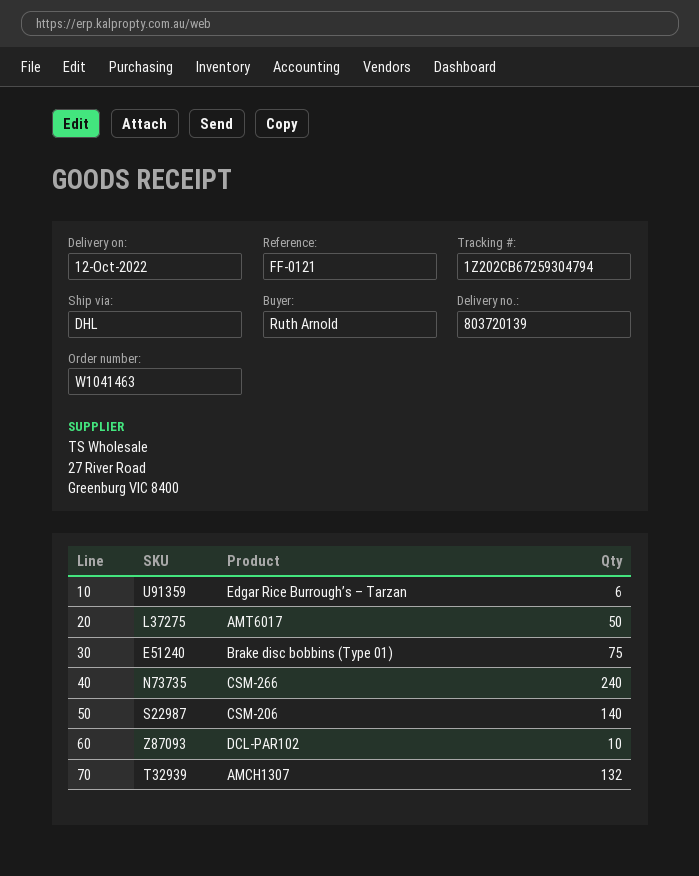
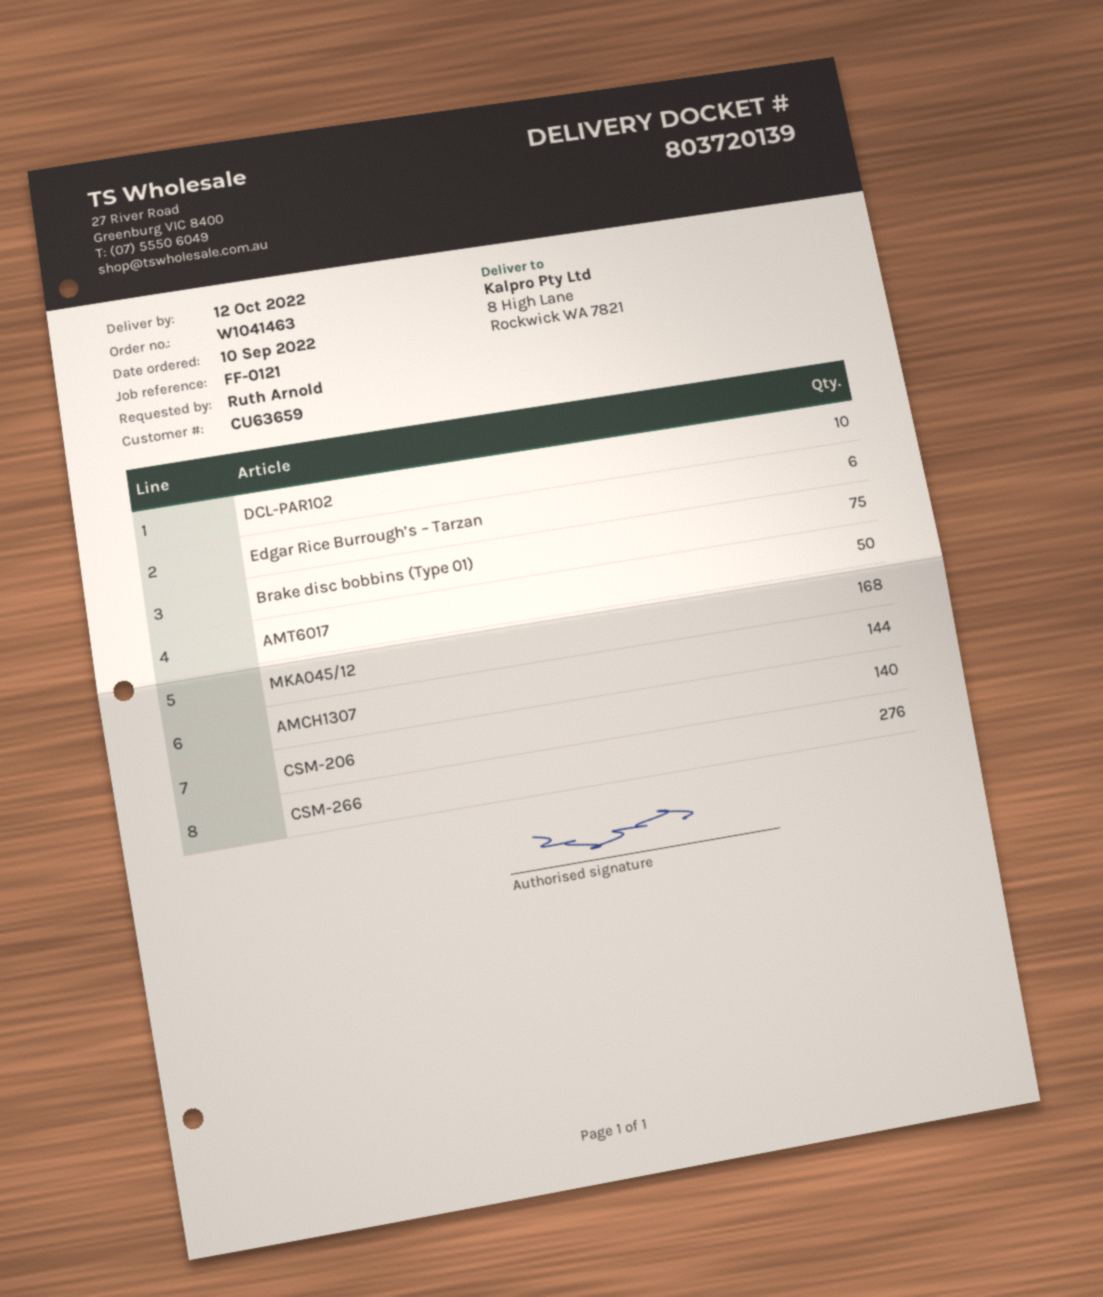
CSM-266: 240 -> 276
AMCH1307: 132 -> 144
MKA045/12: none -> 168

